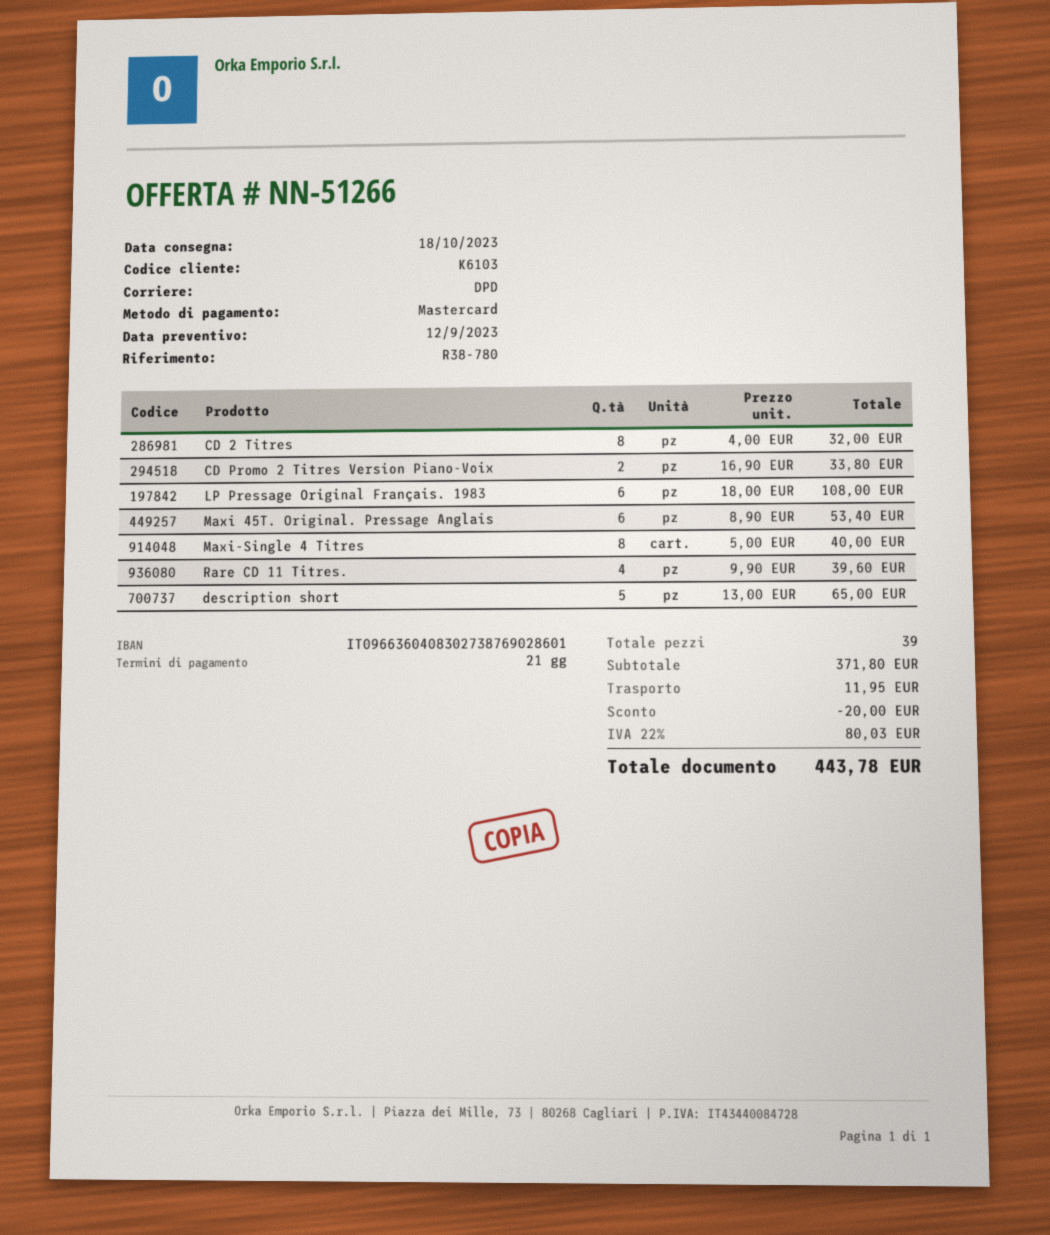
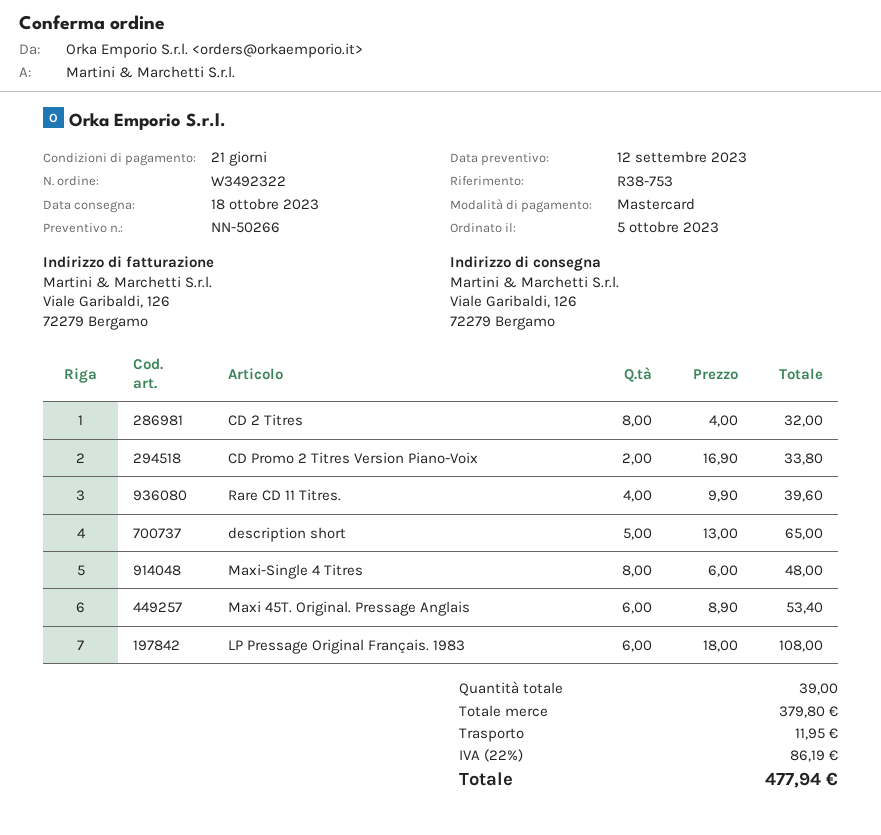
quote number: NN-51266 -> NN-50266
reference: R38-780 -> R38-753
Maxi-Single 4 Titres: 8 x 5.00 = 40.00 -> 8 x 6.00 = 48.00
subtotal: 371.80 -> 379.80
discount: 20.00 -> none
tax: 22% = 80.03 -> 22% = 86.19
total: 443.78 -> 477.94

